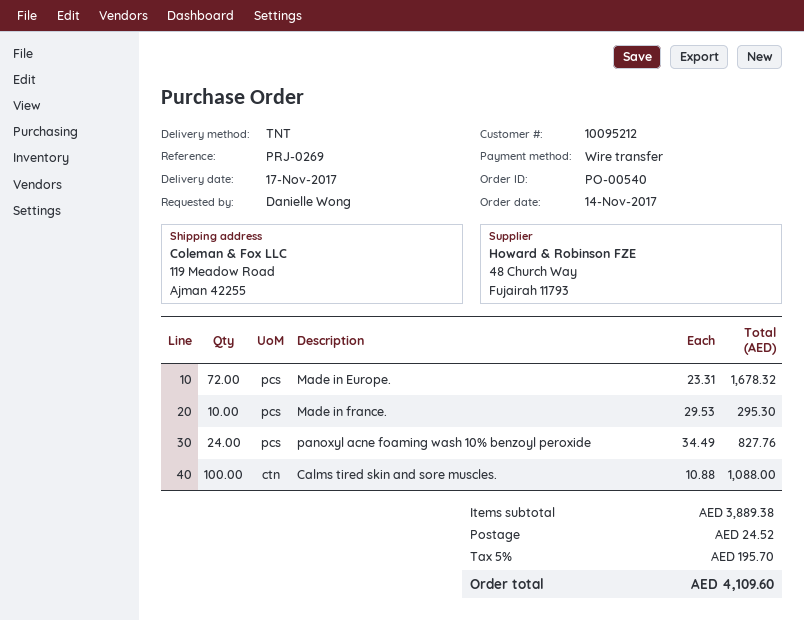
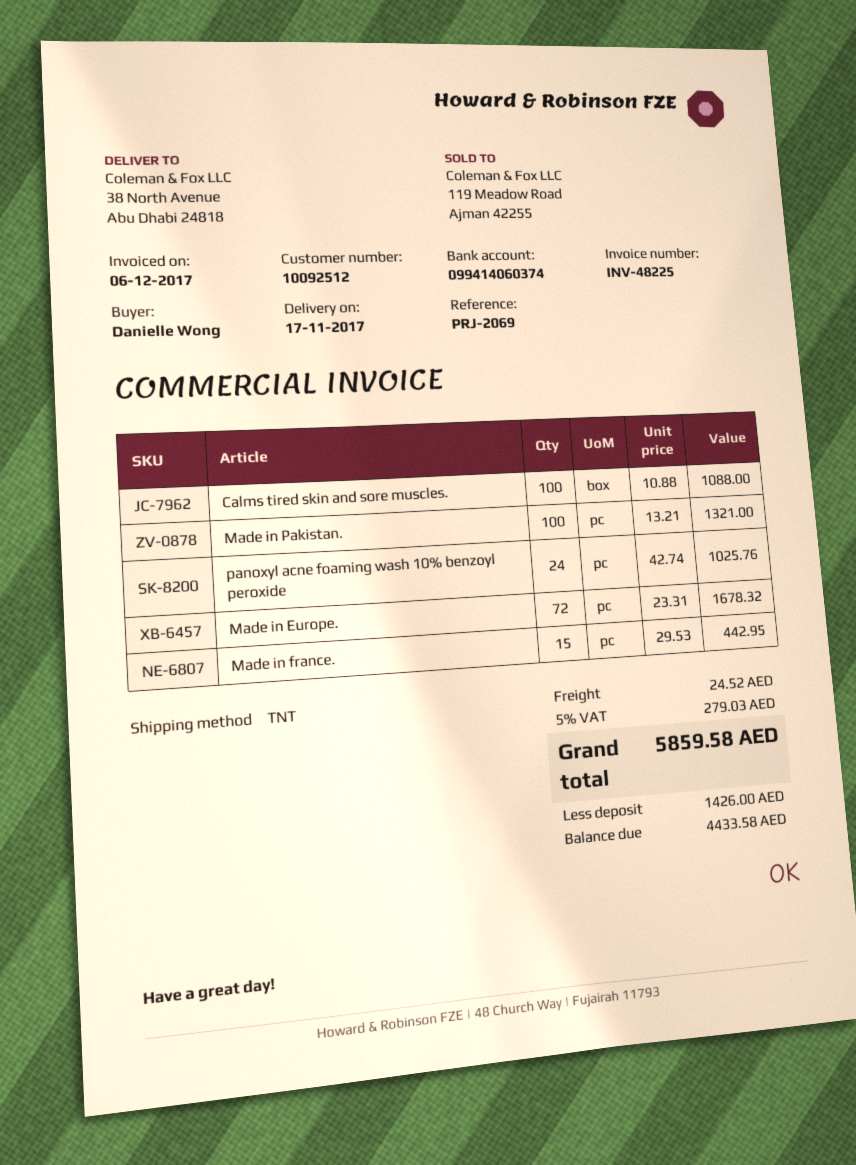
customer number: 10095212 -> 10092512
reference: PRJ-0269 -> PRJ-2069
ship to: 119 Meadow Road, Ajman 42255 -> 38 North Avenue, Abu Dhabi 24818
Made in france.: 10 x 29.53 = 295.30 -> 15 x 29.53 = 442.95
panoxyl acne foaming wash 10% benzoyl peroxide: 24 x 34.49 = 827.76 -> 24 x 42.74 = 1025.76
Made in Pakistan.: none -> 100 x 13.21 = 1321.00
tax: 5% = 195.70 -> 5% = 279.03
total: 4109.60 -> 5859.58

